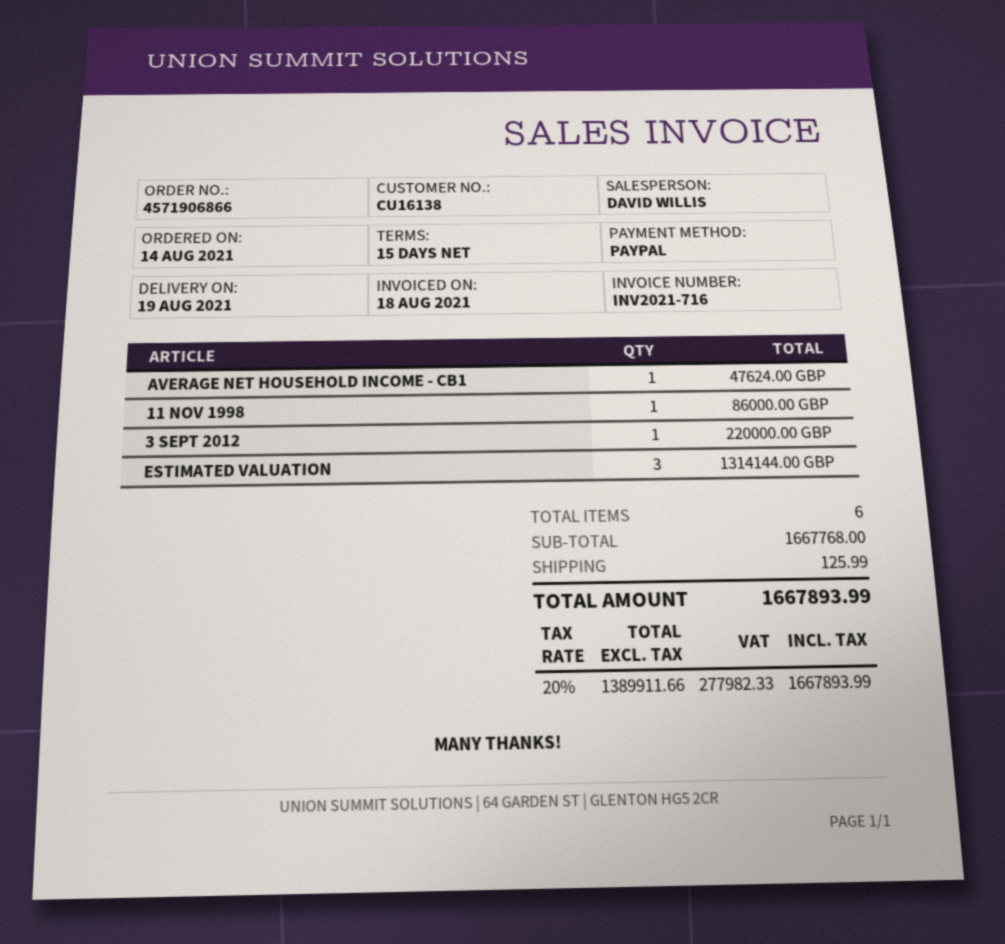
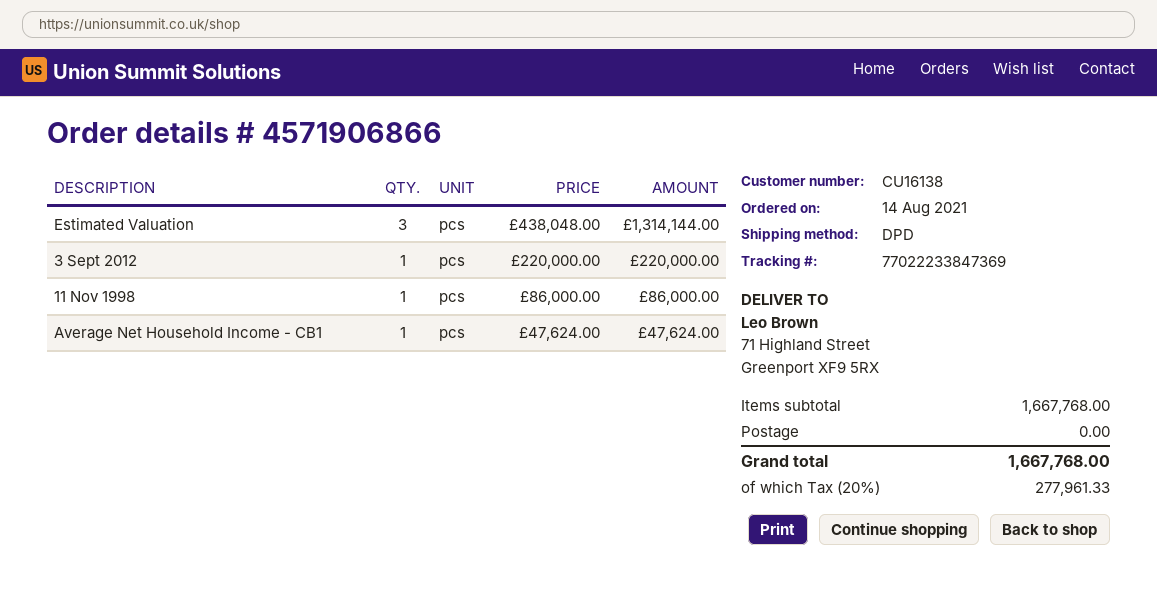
shipping: 125.99 -> 0.00
tax: 20% = 277982.33 -> 20% = 277961.33
total: 1667893.99 -> 1667768.00

